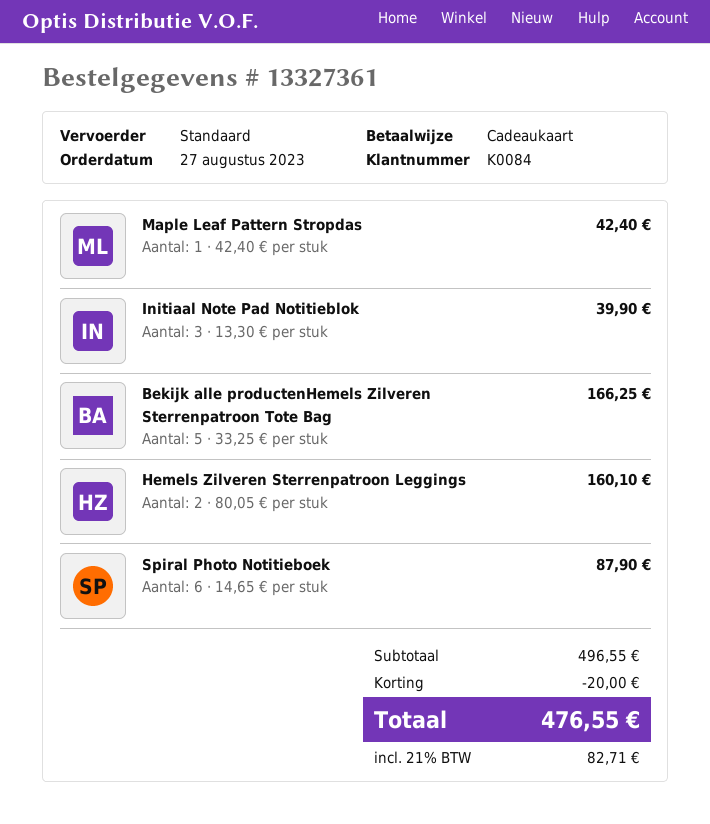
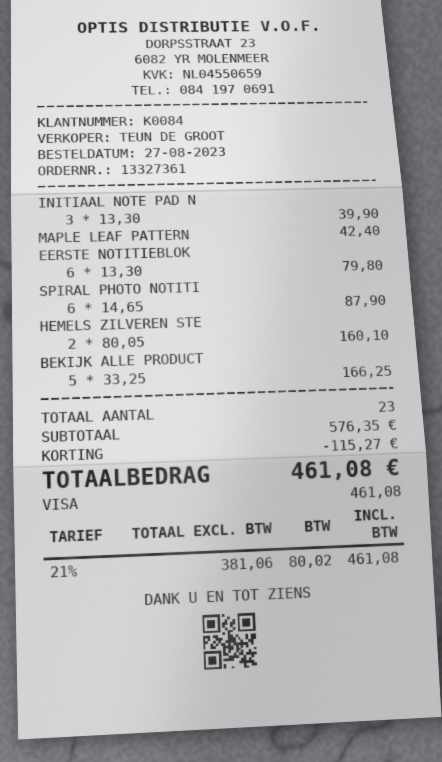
payment method: gift card -> Visa
EERSTE NOTITIEBLOK: none -> 6 x 13.30 = 79.80
subtotal: 496.55 -> 576.35
discount: 20.00 -> 115.27
tax: 21% = 82.71 -> 21% = 80.02
total: 476.55 -> 461.08

